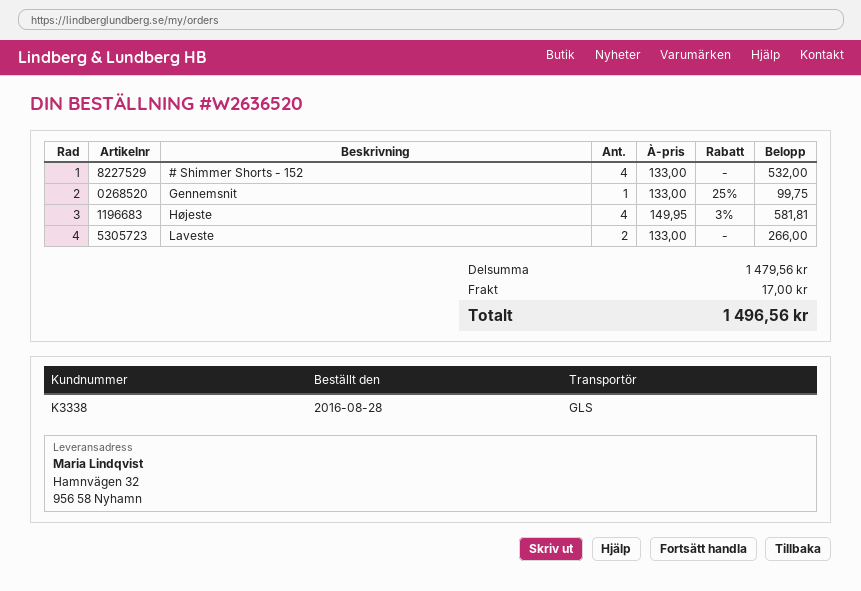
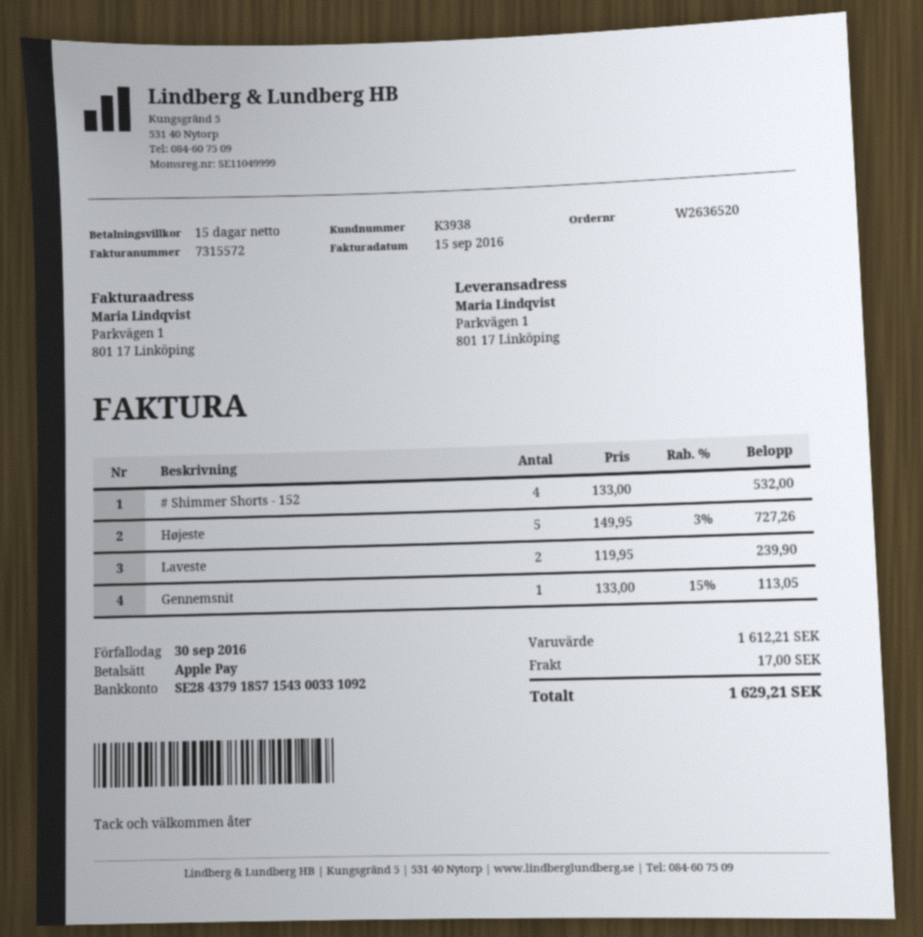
customer number: K3338 -> K3938
ship to: Hamnvägen 32, 956 58 Nyhamn -> Parkvägen 1, 801 17 Linköping
Gennemsnit: 1 x 133.00 - 25% = 99.75 -> 1 x 133.00 - 15% = 113.05
Højeste: 4 x 149.95 - 3% = 581.81 -> 5 x 149.95 - 3% = 727.26
Laveste: 2 x 133.00 = 266.00 -> 2 x 119.95 = 239.90
subtotal: 1479.56 -> 1612.21
total: 1496.56 -> 1629.21

